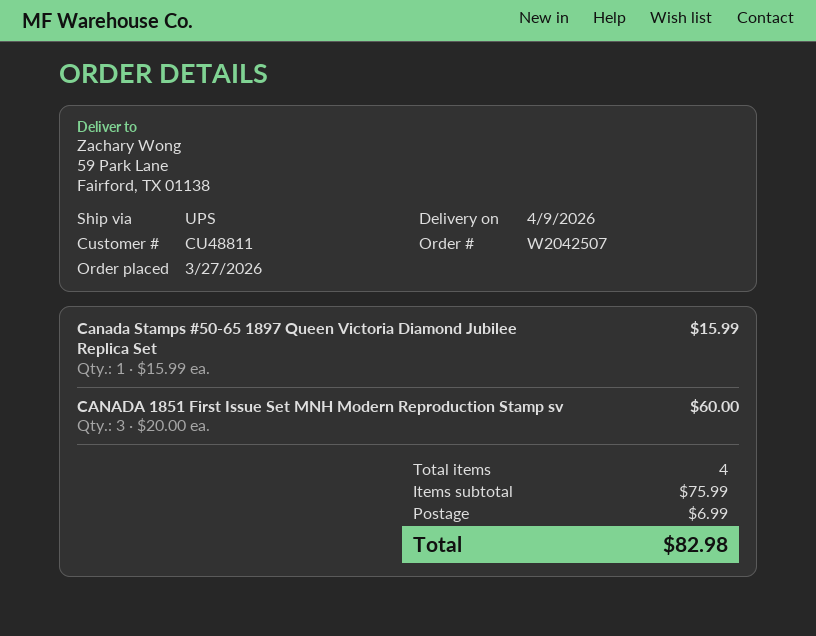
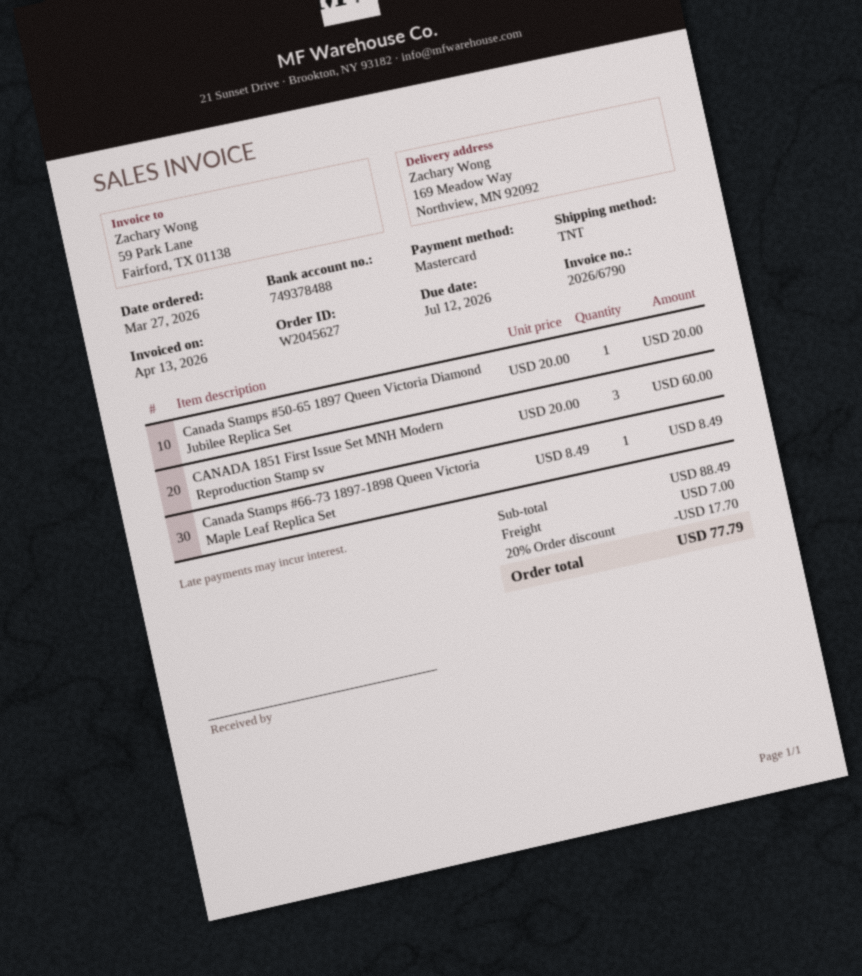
order number: W2042507 -> W2045627
shipping method: UPS -> TNT
ship to: 59 Park Lane, Fairford, TX 01138 -> 169 Meadow Way, Northview, MN 92092
Canada Stamps #50-65 1897 Queen Victoria Diamond Jubilee Replica Set: 1 x 15.99 = 15.99 -> 1 x 20.00 = 20.00
Canada Stamps #66-73 1897-1898 Queen Victoria Maple Leaf Replica Set: none -> 1 x 8.49 = 8.49
subtotal: 75.99 -> 88.49
discount: none -> 20% = 17.70
shipping: 6.99 -> 7.00
total: 82.98 -> 77.79

